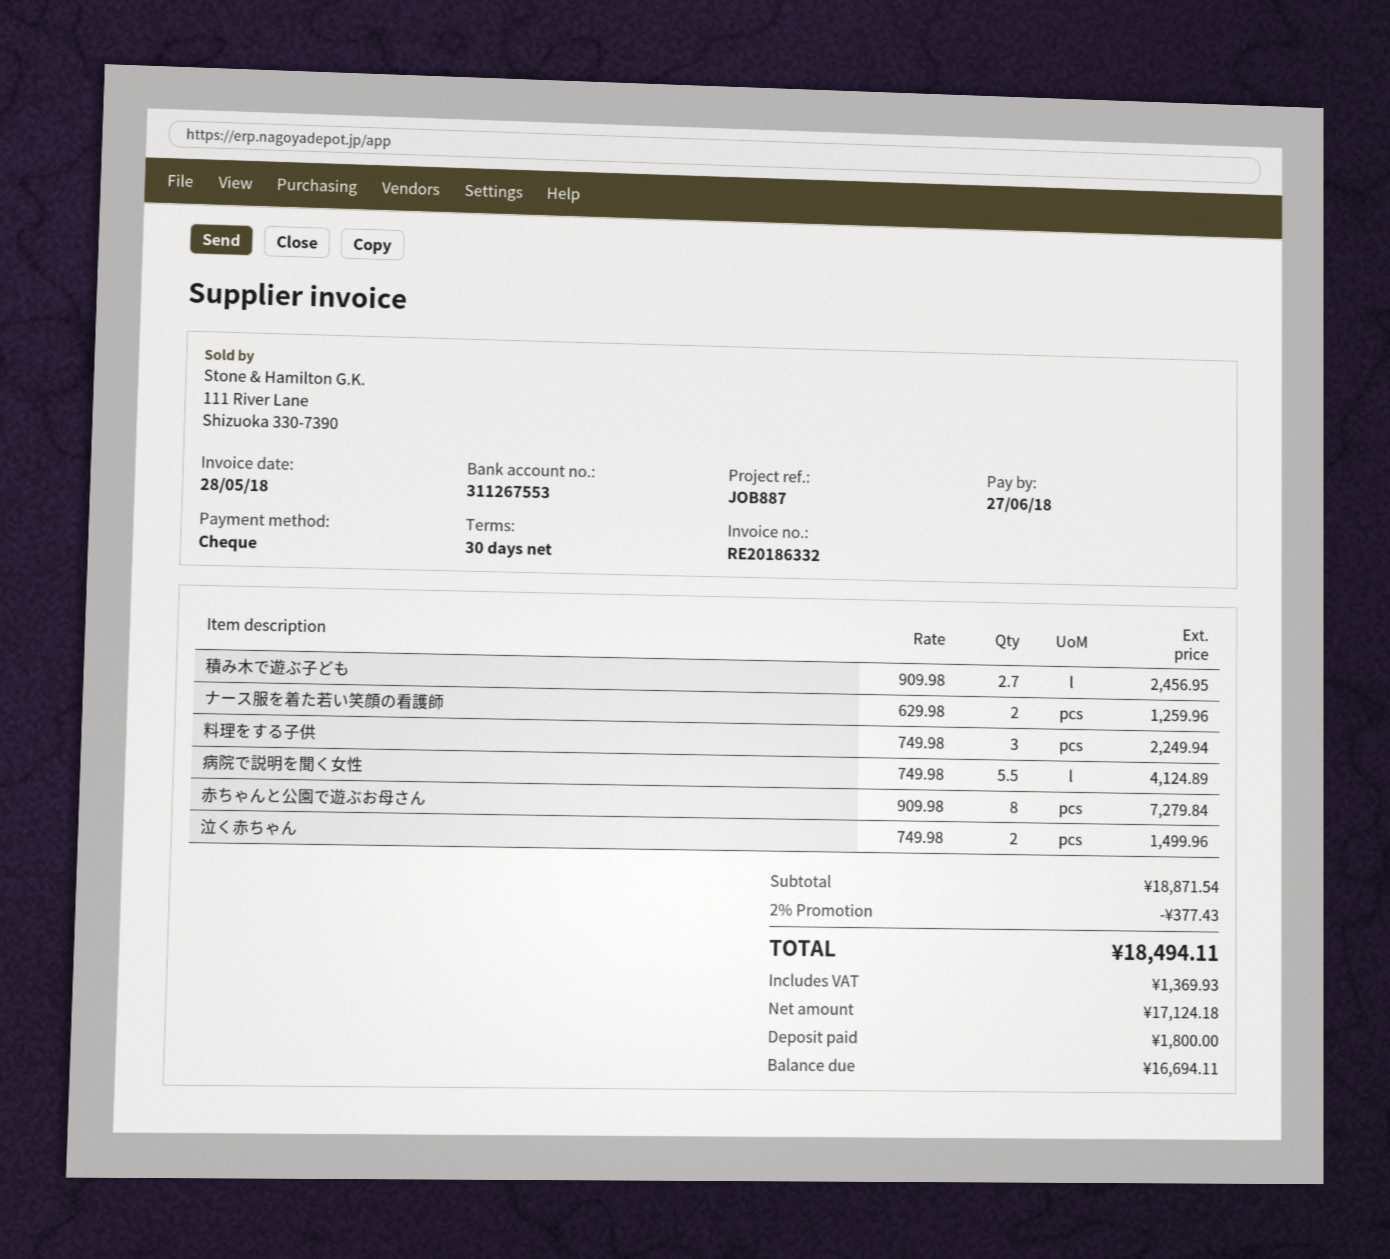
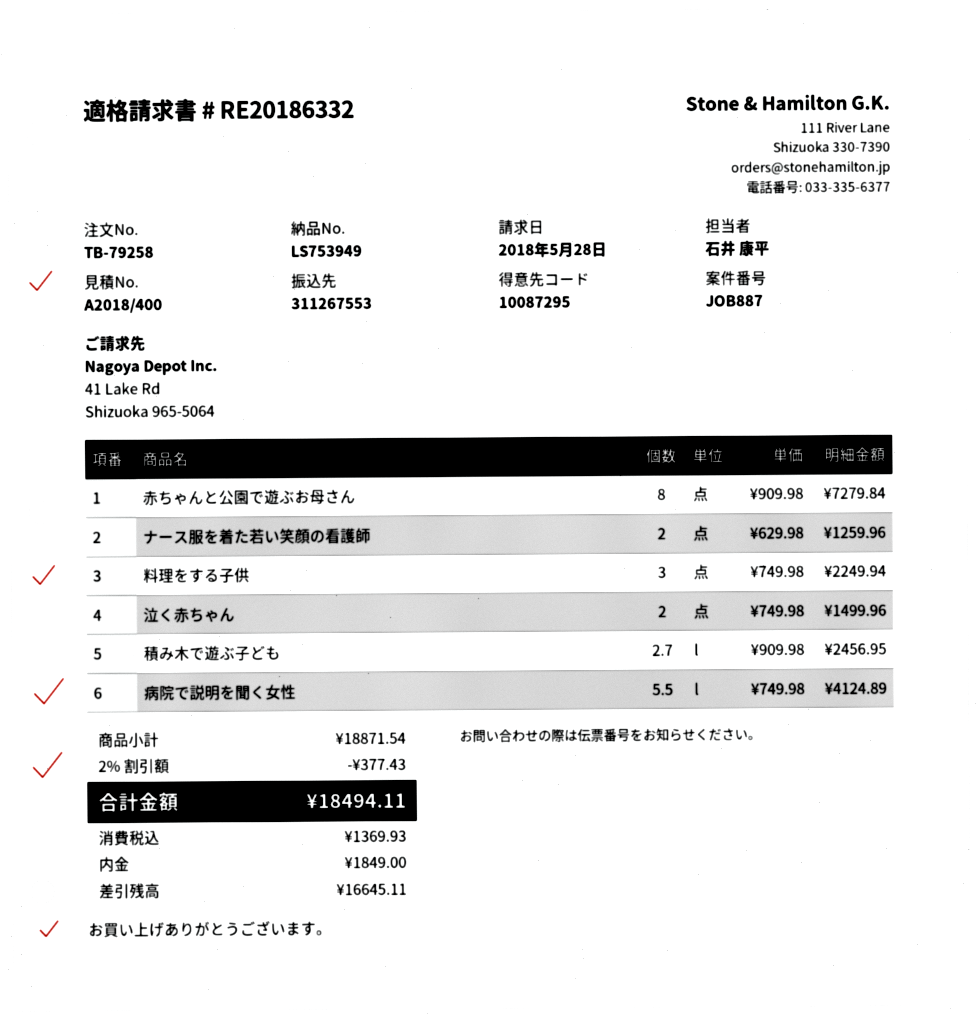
deposit: 1800.00 -> 1849.00
balance: 16694.11 -> 16645.11

